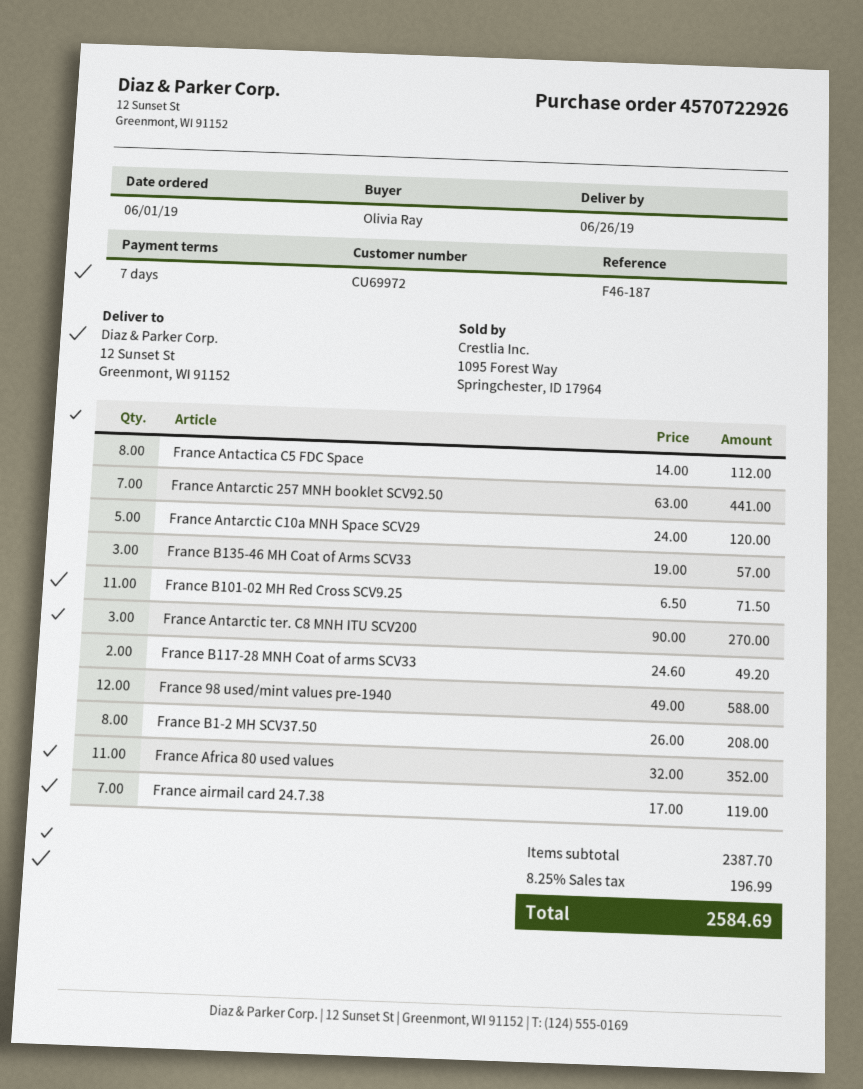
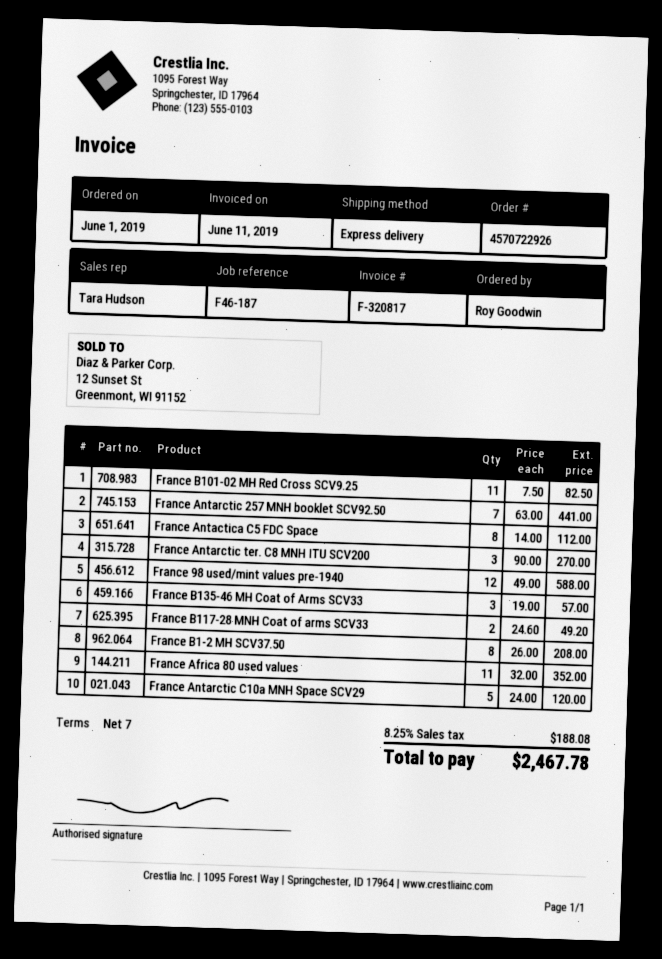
ordered by: Olivia Ray -> Roy Goodwin
France B101-02 MH Red Cross SCV9.25: 11 x 6.50 = 71.50 -> 11 x 7.50 = 82.50
France airmail card 24.7.38: 7 x 17.00 = 119.00 -> none
tax: 8.25% = 196.99 -> 8.25% = 188.08
total: 2584.69 -> 2467.78

